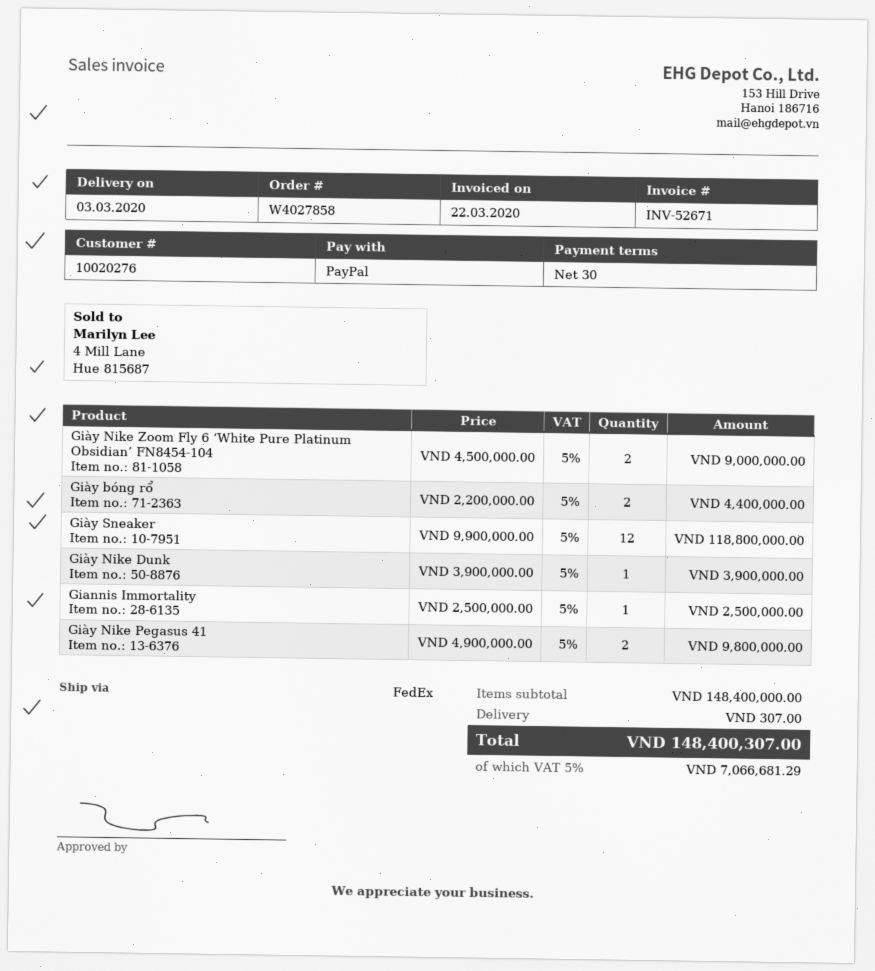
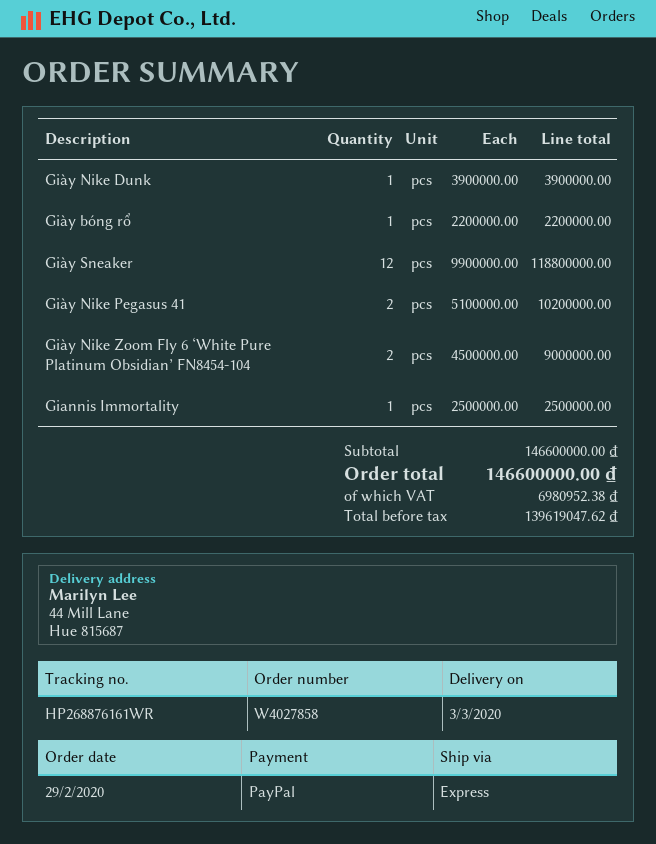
shipping method: FedEx -> express
Giày bóng rổ: 2 x 2200000.00 = 4400000.00 -> 1 x 2200000.00 = 2200000.00
Giày Nike Pegasus 41: 2 x 4900000.00 = 9800000.00 -> 2 x 5100000.00 = 10200000.00
subtotal: 148400000.00 -> 146600000.00
shipping: 307.00 -> none
tax: 7066681.29 -> 6980952.38
total: 148400307.00 -> 146600000.00

